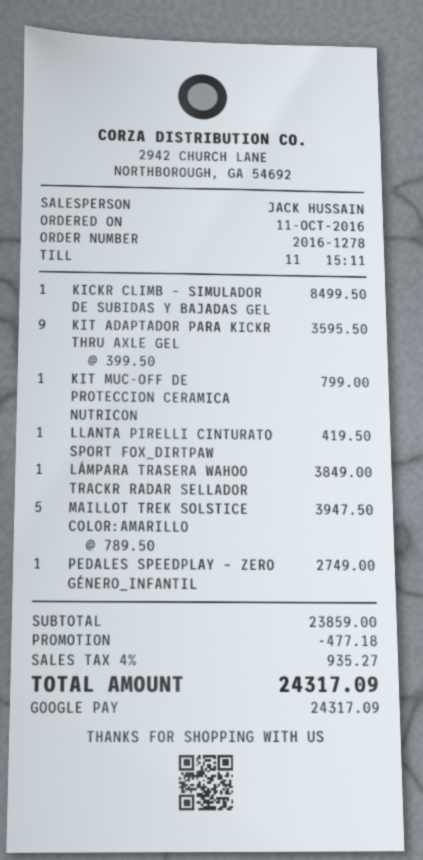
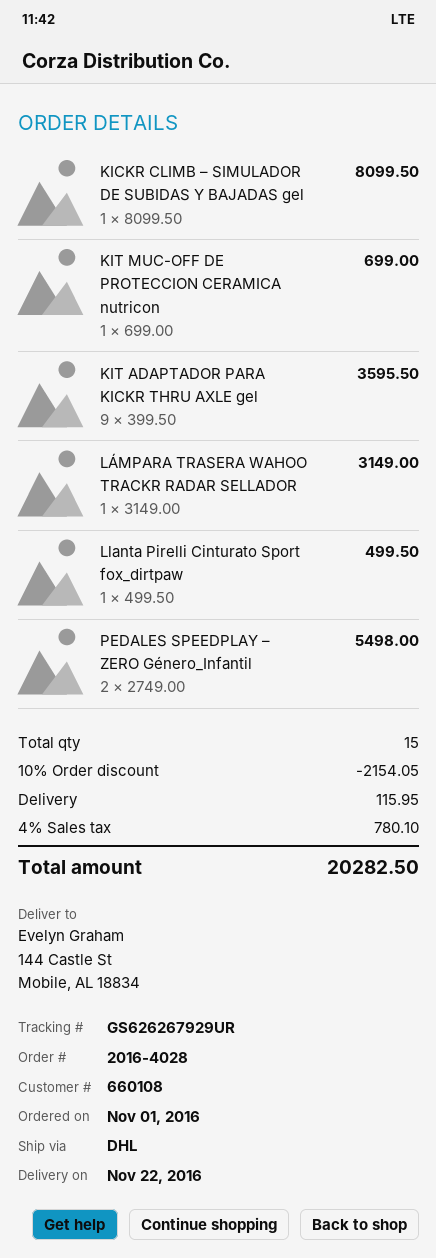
order number: 2016-1278 -> 2016-4028
order date: 2016-10-11 -> 2016-11-01
KICKR CLIMB – SIMULADOR DE SUBIDAS Y BAJADAS GEL: 1 x 8499.50 = 8499.50 -> 1 x 8099.50 = 8099.50
KIT MUC-OFF DE PROTECCION CERAMICA NUTRICON: 1 x 799.00 = 799.00 -> 1 x 699.00 = 699.00
LLANTA PIRELLI CINTURATO SPORT FOX_DIRTPAW: 1 x 419.50 = 419.50 -> 1 x 499.50 = 499.50
LÁMPARA TRASERA WAHOO TRACKR RADAR SELLADOR: 1 x 3849.00 = 3849.00 -> 1 x 3149.00 = 3149.00
MAILLOT TREK SOLSTICE COLOR:AMARILLO: 5 x 789.50 = 3947.50 -> none
PEDALES SPEEDPLAY – ZERO GÉNERO_INFANTIL: 1 x 2749.00 = 2749.00 -> 2 x 2749.00 = 5498.00
discount: 477.18 -> 2154.05
shipping: none -> 115.95
tax: 4% = 935.27 -> 4% = 780.10
total: 24317.09 -> 20282.50

